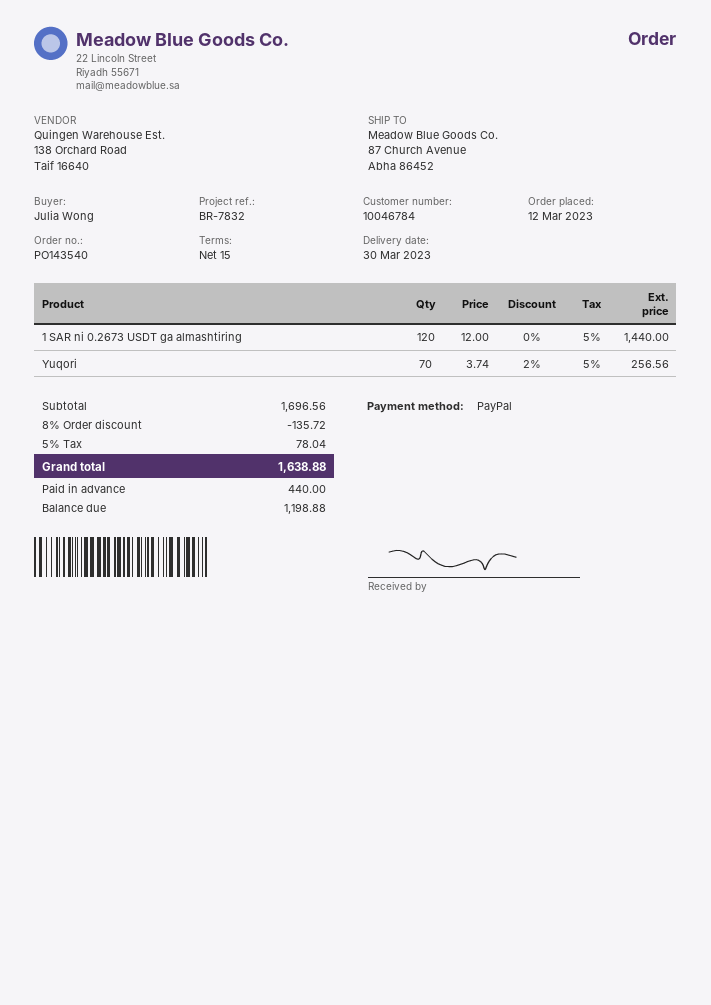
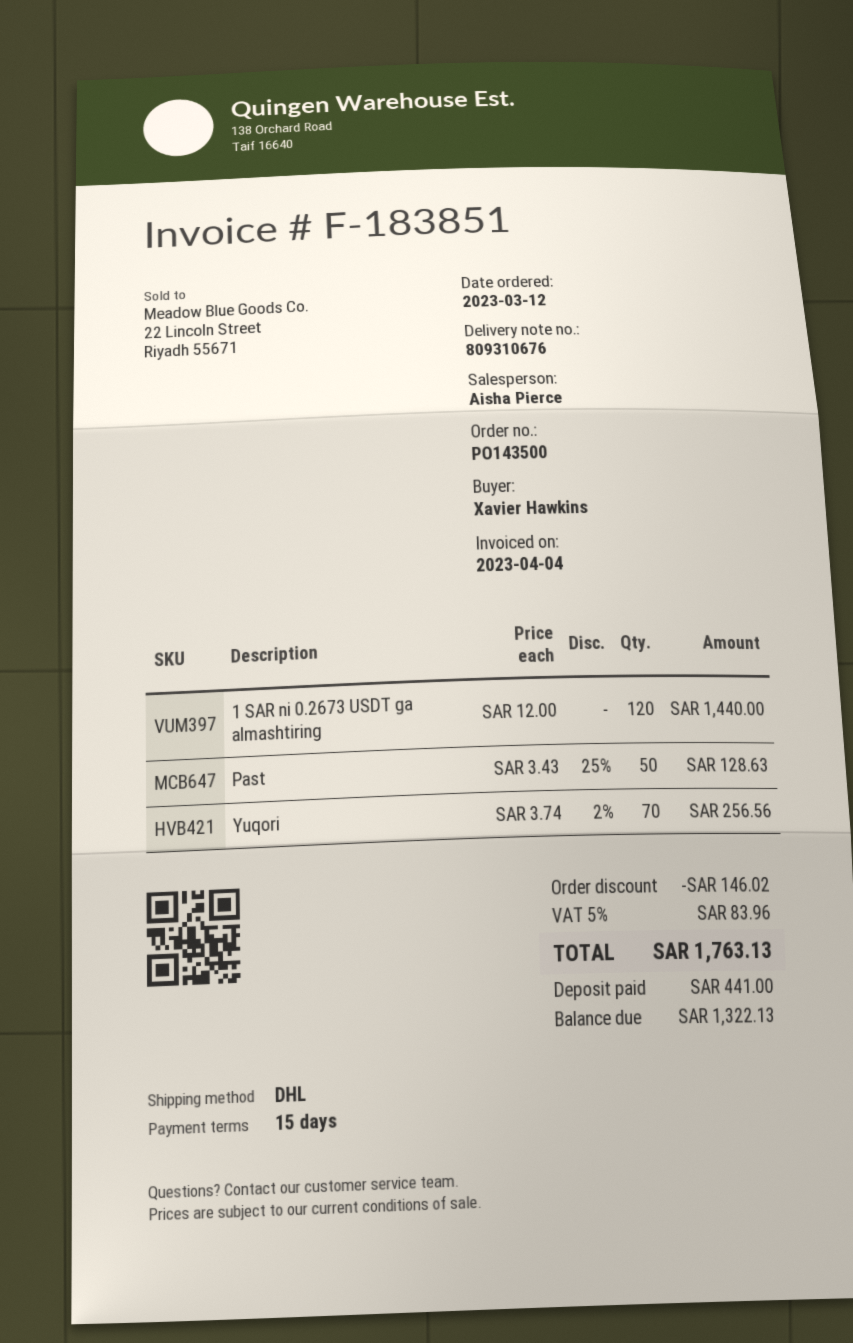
order number: PO143540 -> PO143500
ordered by: Julia Wong -> Xavier Hawkins
Past: none -> 50 x 3.43 - 25% = 128.63
discount: 135.72 -> 146.02
tax: 5% = 78.04 -> 5% = 83.96
total: 1638.88 -> 1763.13
deposit: 440.00 -> 441.00
balance: 1198.88 -> 1322.13

